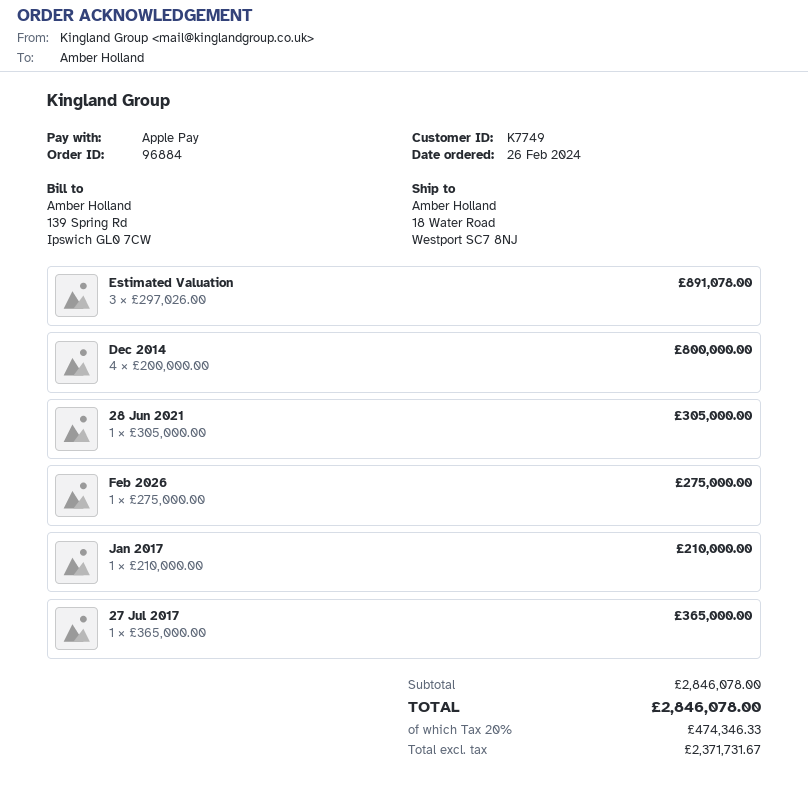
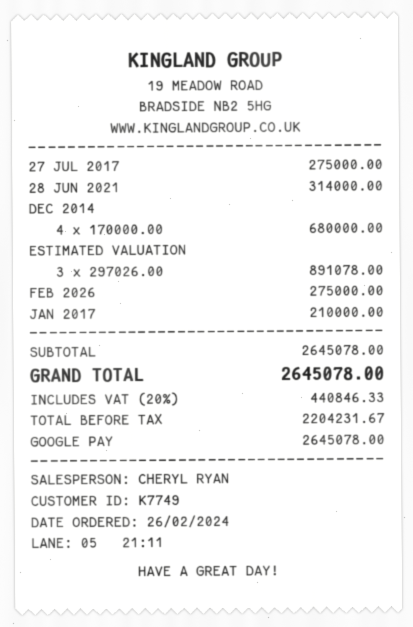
payment method: Apple Pay -> Google Pay
Dec 2014: 4 x 200000.00 = 800000.00 -> 4 x 170000.00 = 680000.00
28 Jun 2021: 1 x 305000.00 = 305000.00 -> 1 x 314000.00 = 314000.00
27 Jul 2017: 1 x 365000.00 = 365000.00 -> 1 x 275000.00 = 275000.00
subtotal: 2846078.00 -> 2645078.00
net: 2371731.67 -> 2204231.67
tax: 20% = 474346.33 -> 20% = 440846.33
total: 2846078.00 -> 2645078.00

